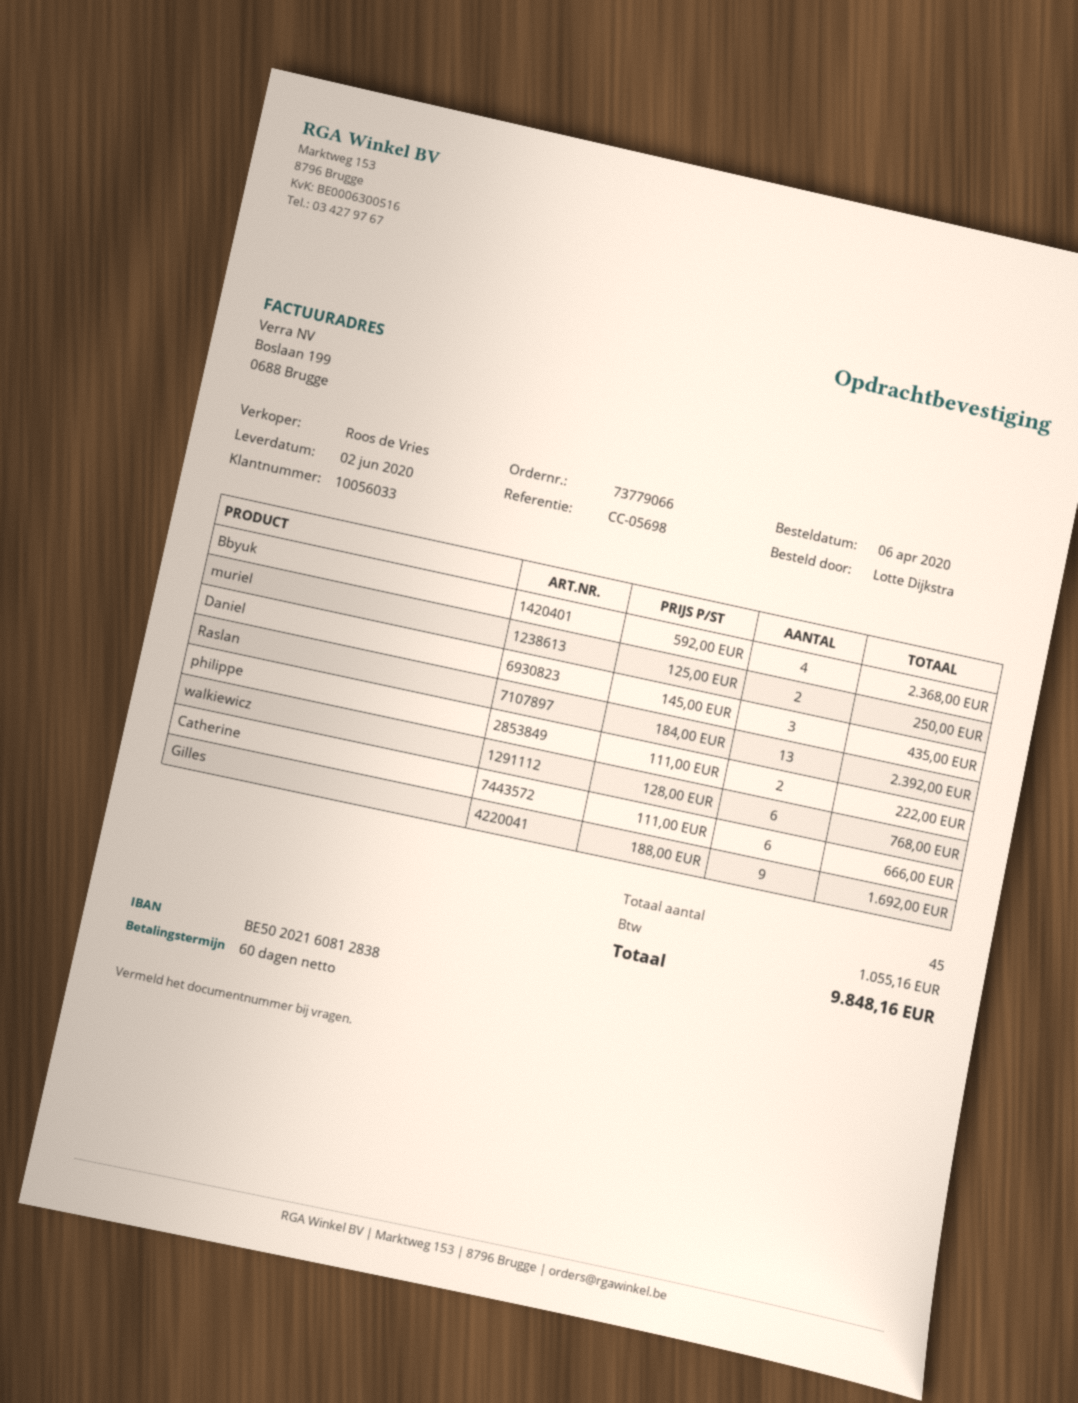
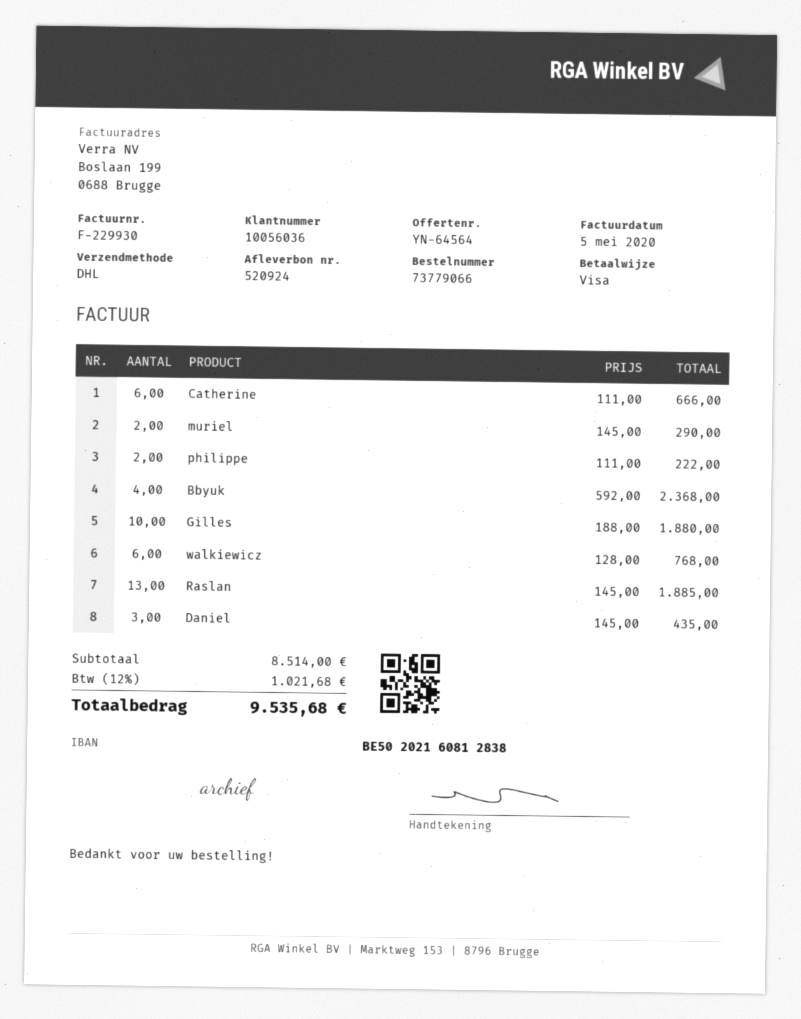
customer number: 10056033 -> 10056036
muriel: 2 x 125.00 = 250.00 -> 2 x 145.00 = 290.00
Raslan: 13 x 184.00 = 2392.00 -> 13 x 145.00 = 1885.00
Gilles: 9 x 188.00 = 1692.00 -> 10 x 188.00 = 1880.00
tax: 1055.16 -> 1021.68
total: 9848.16 -> 9535.68

